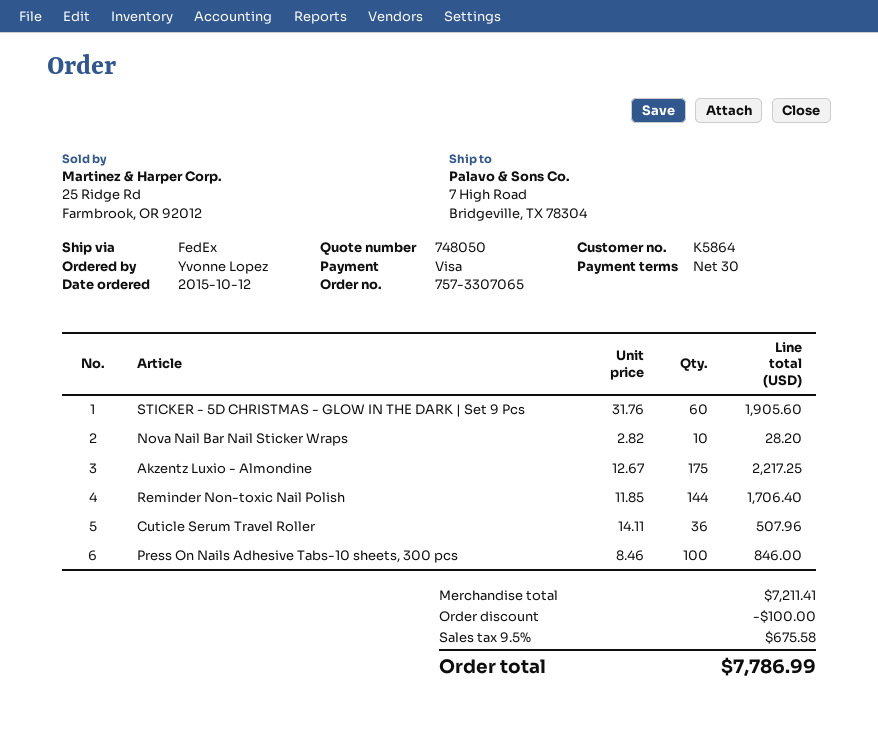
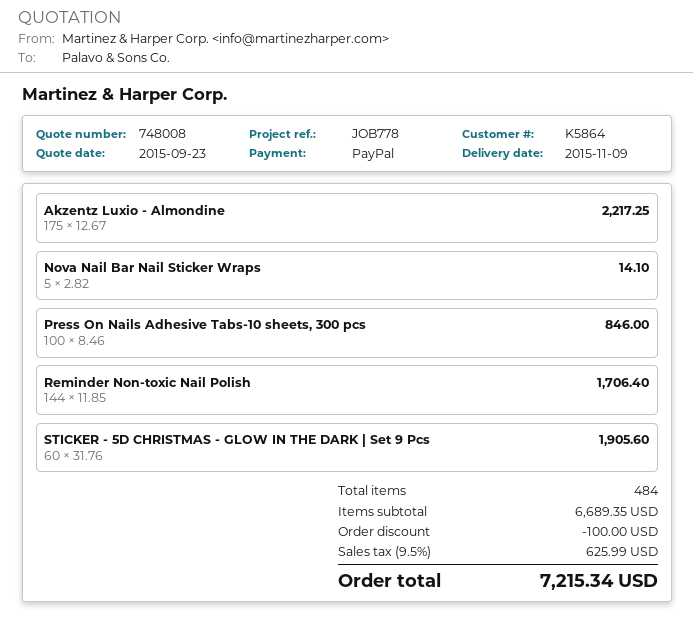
quote number: 748050 -> 748008
payment method: Visa -> PayPal
Nova Nail Bar Nail Sticker Wraps: 10 x 2.82 = 28.20 -> 5 x 2.82 = 14.10
Cuticle Serum Travel Roller: 36 x 14.11 = 507.96 -> none
subtotal: 7211.41 -> 6689.35
tax: 9.5% = 675.58 -> 9.5% = 625.99
total: 7786.99 -> 7215.34

